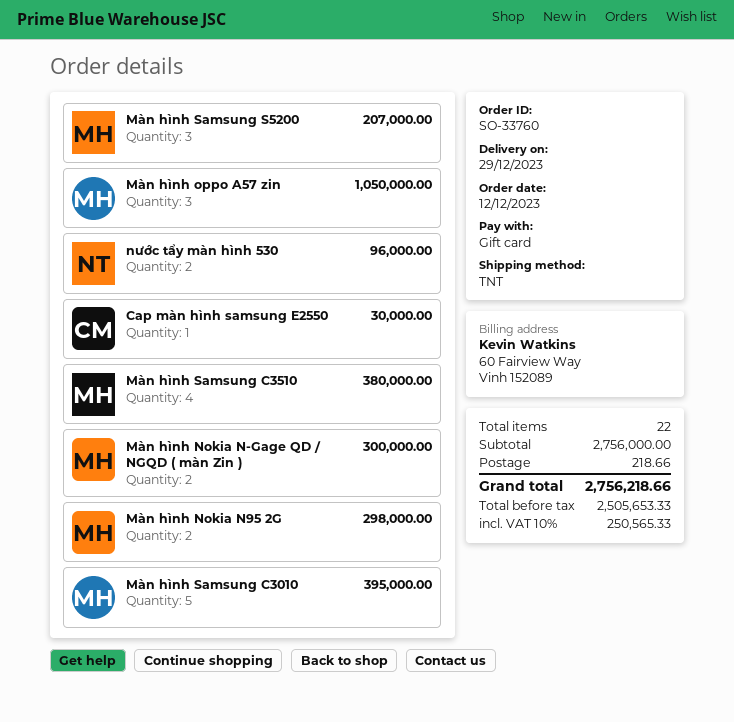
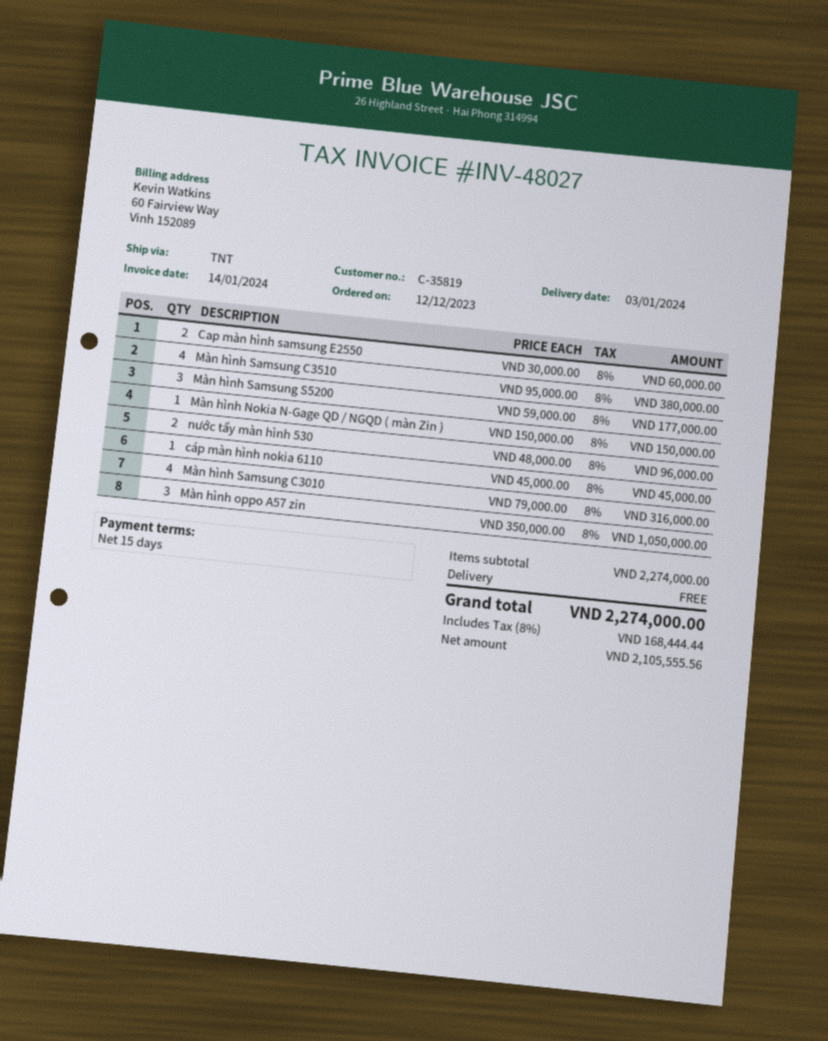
delivery date: 2023-12-29 -> 2024-01-03
Màn hình Samsung S5200: 3 for 207000.00 -> 3 for 177000.00
Cap màn hình samsung E2550: 1 for 30000.00 -> 2 for 60000.00
Màn hình Nokia N-Gage QD / NGQD ( màn Zin ): 2 for 300000.00 -> 1 for 150000.00
Màn hình Nokia N95 2G: 2 for 298000.00 -> none
Màn hình Samsung C3010: 5 for 395000.00 -> 4 for 316000.00
cáp màn hình nokia 6110: none -> 1 for 45000.00
subtotal: 2756000.00 -> 2274000.00
shipping: 218.66 -> 0.00
net: 2505653.33 -> 2105555.56
tax: 10% = 250565.33 -> 8% = 168444.44
total: 2756218.66 -> 2274000.00

